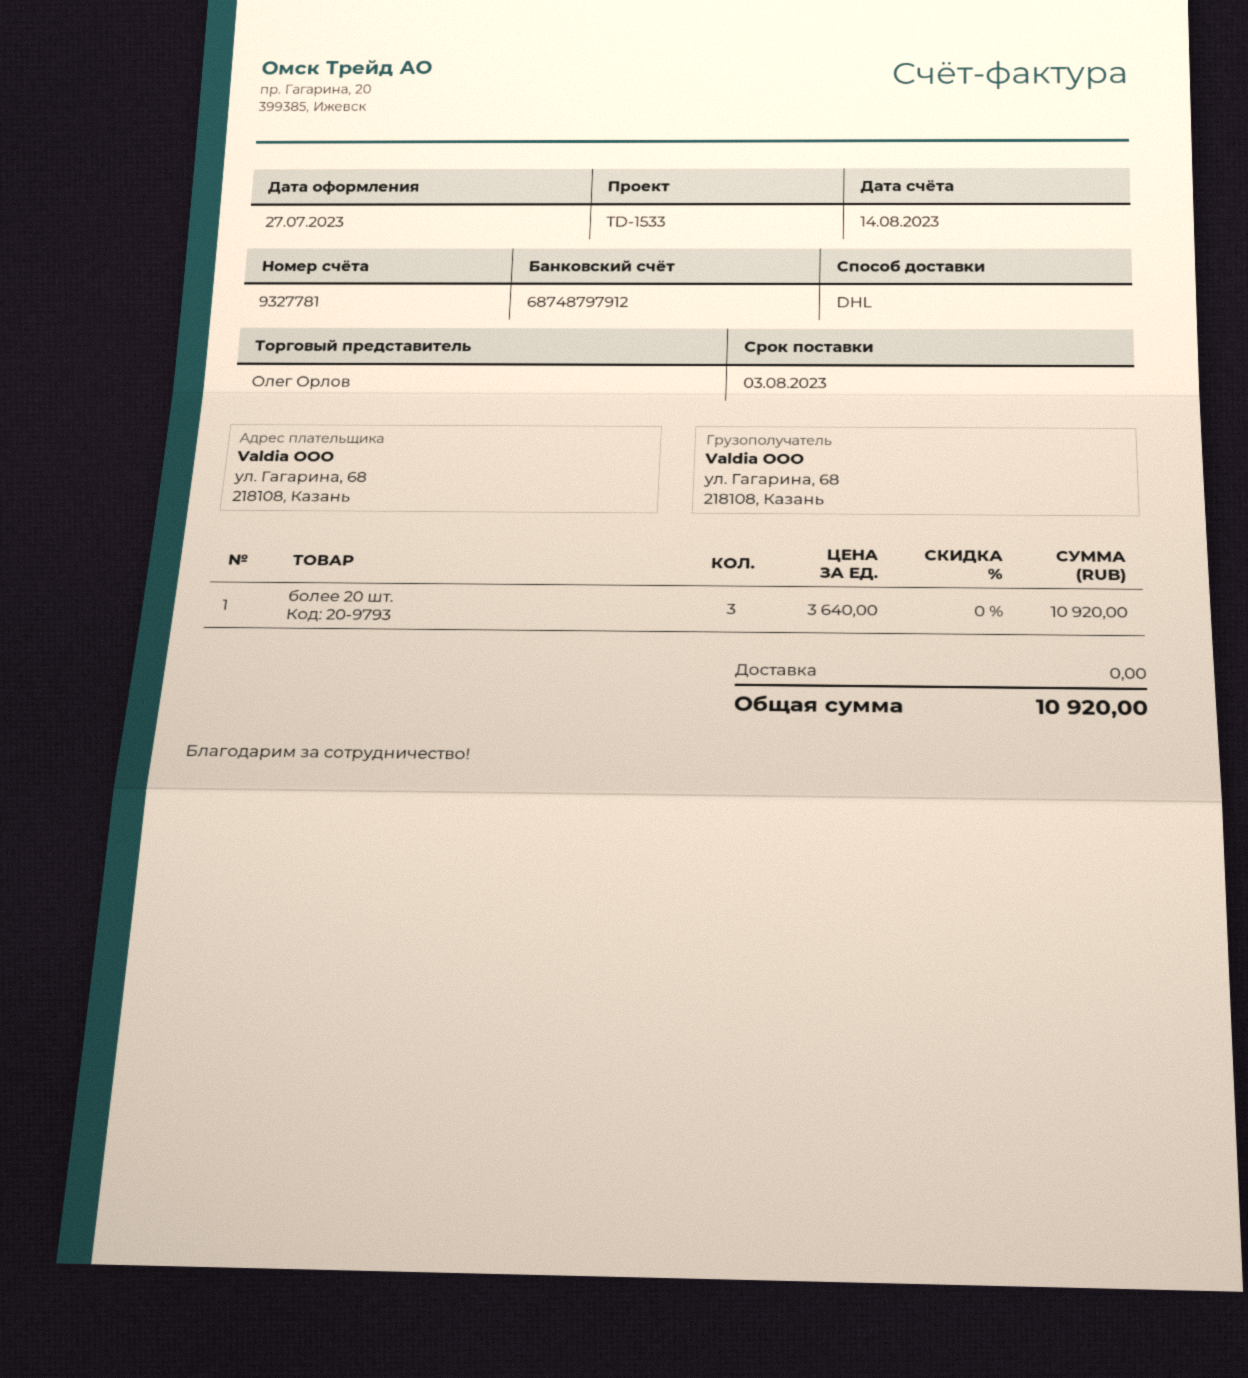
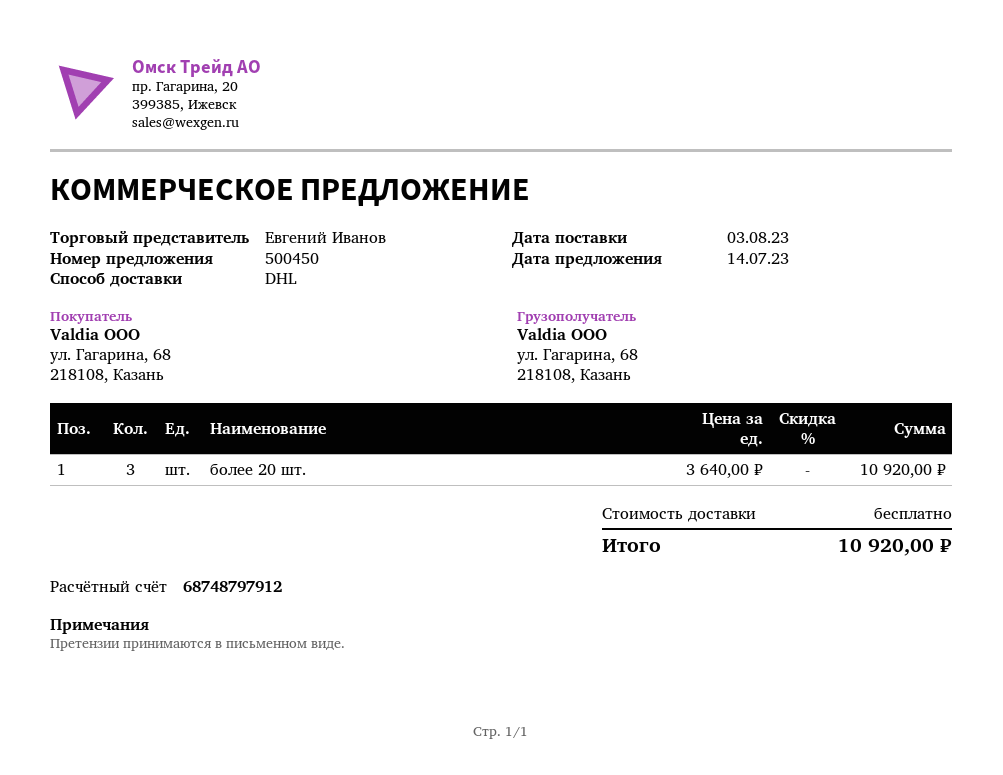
sales rep: Олег Орлов -> Евгений Иванов

